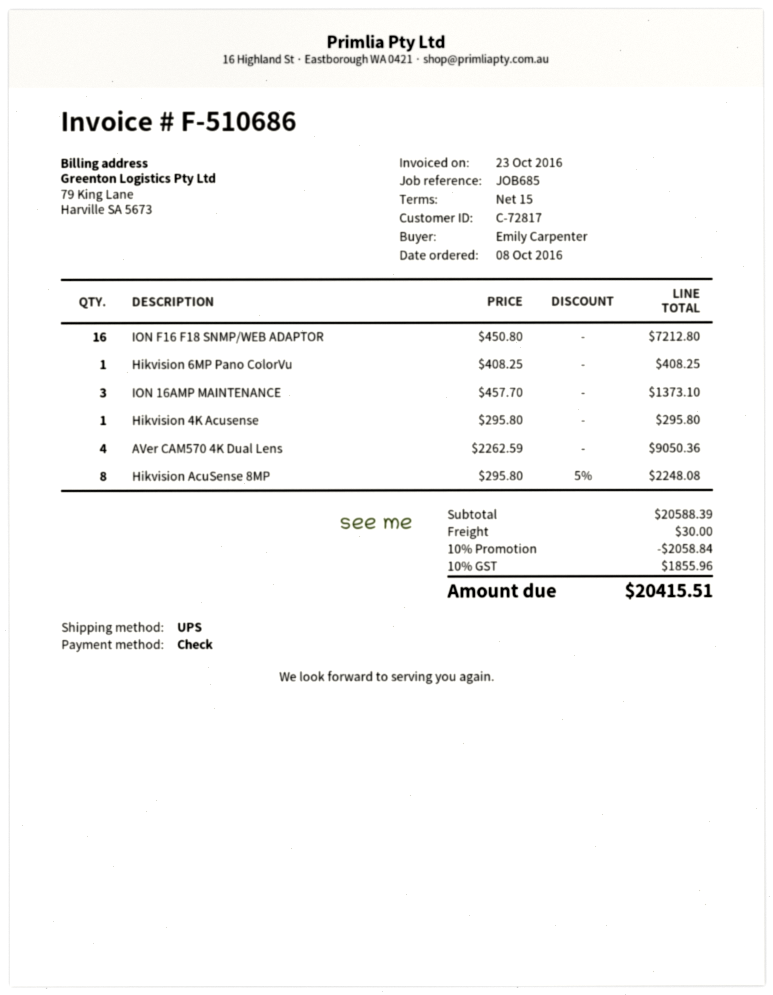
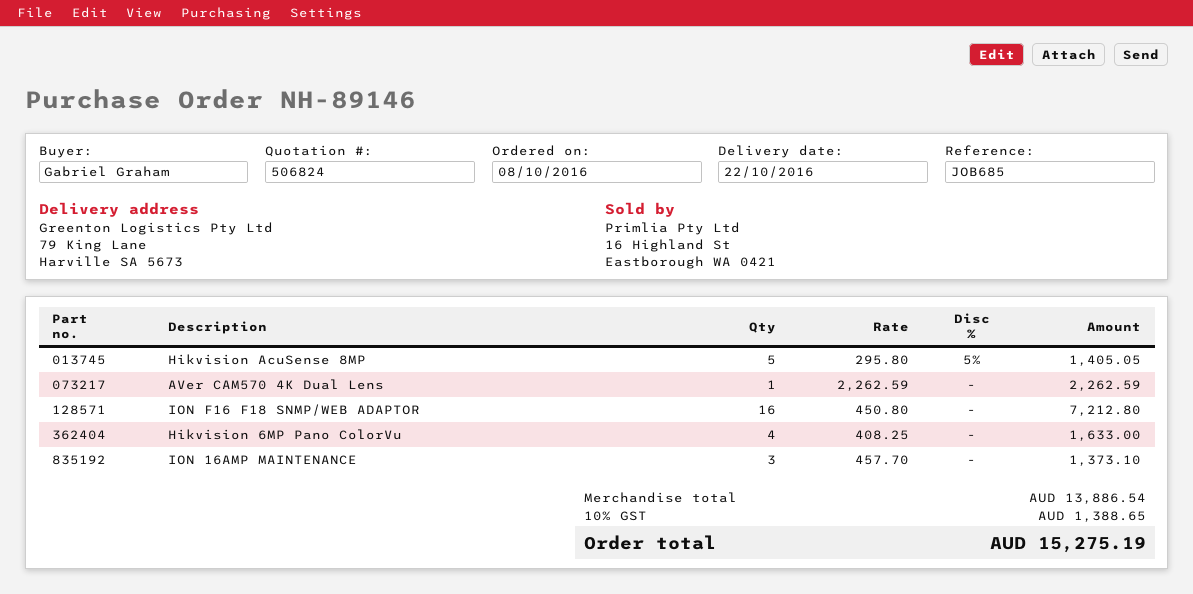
ordered by: Emily Carpenter -> Gabriel Graham
Hikvision 6MP Pano ColorVu: 1 x 408.25 = 408.25 -> 4 x 408.25 = 1633.00
Hikvision 4K Acusense: 1 x 295.80 = 295.80 -> none
AVer CAM570 4K Dual Lens: 4 x 2262.59 = 9050.36 -> 1 x 2262.59 = 2262.59
Hikvision AcuSense 8MP: 8 x 295.80 - 5% = 2248.08 -> 5 x 295.80 - 5% = 1405.05
subtotal: 20588.39 -> 13886.54
discount: 10% = 2058.84 -> none
shipping: 30.00 -> none
tax: 10% = 1855.96 -> 10% = 1388.65
total: 20415.51 -> 15275.19

